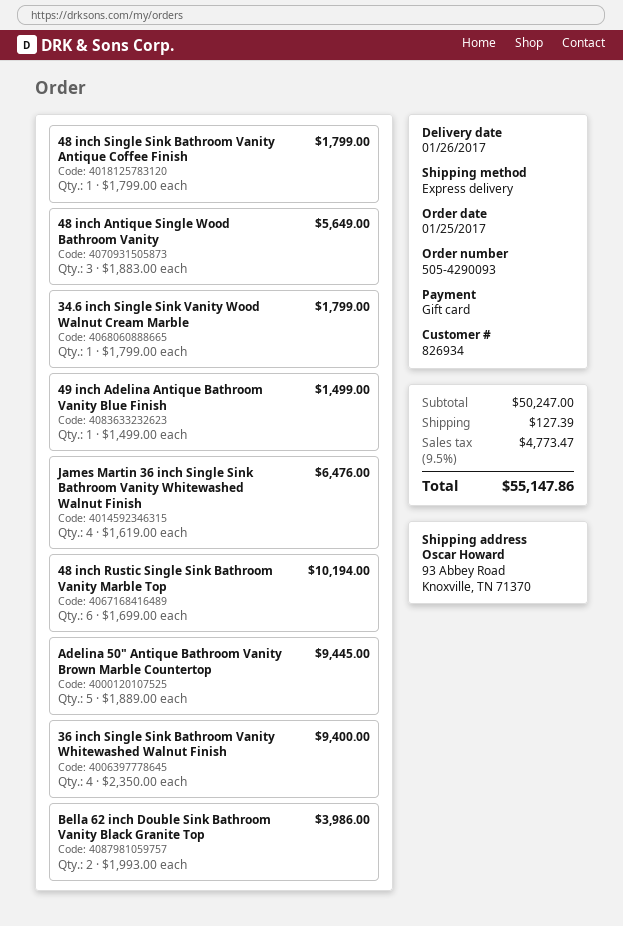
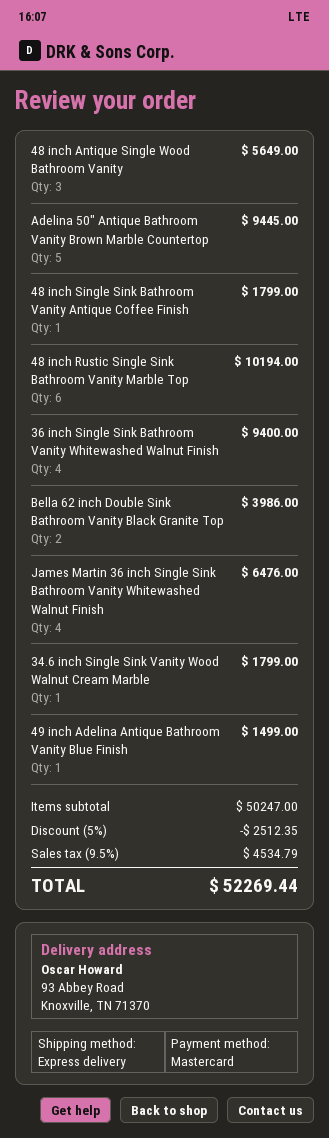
payment method: gift card -> Mastercard
discount: none -> 5% = 2512.35
shipping: 127.39 -> none
tax: 9.5% = 4773.47 -> 9.5% = 4534.79
total: 55147.86 -> 52269.44

